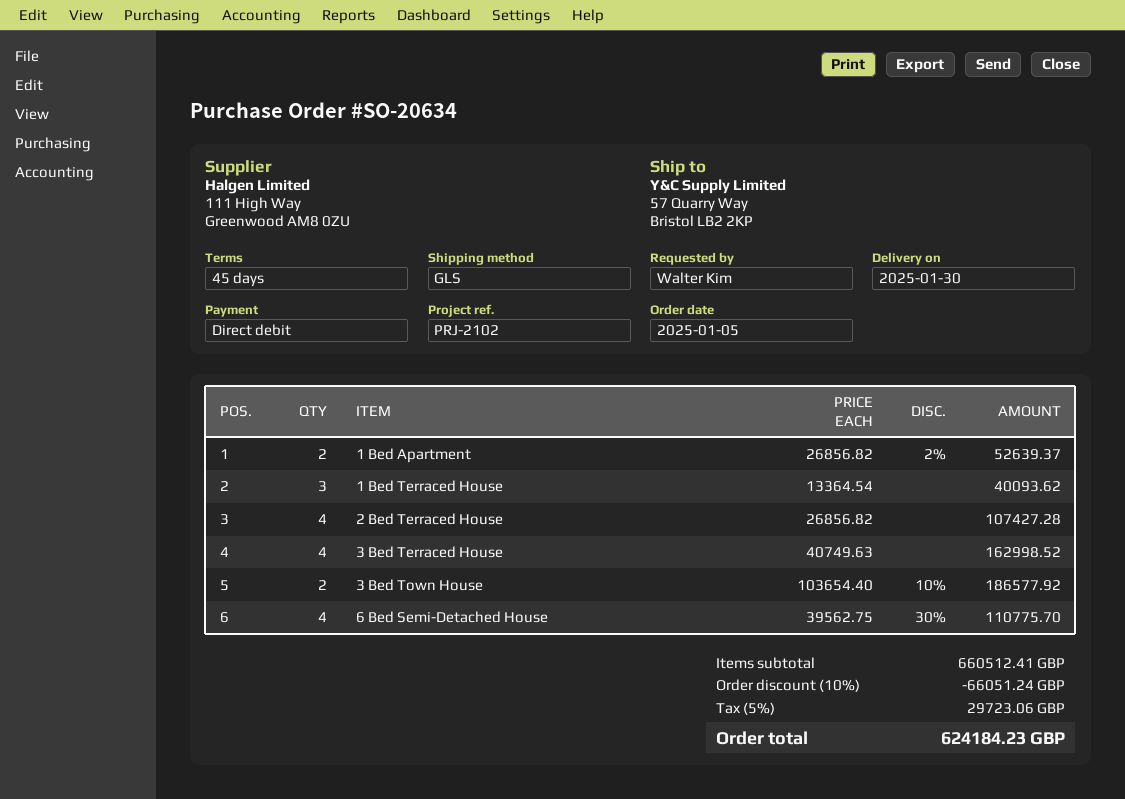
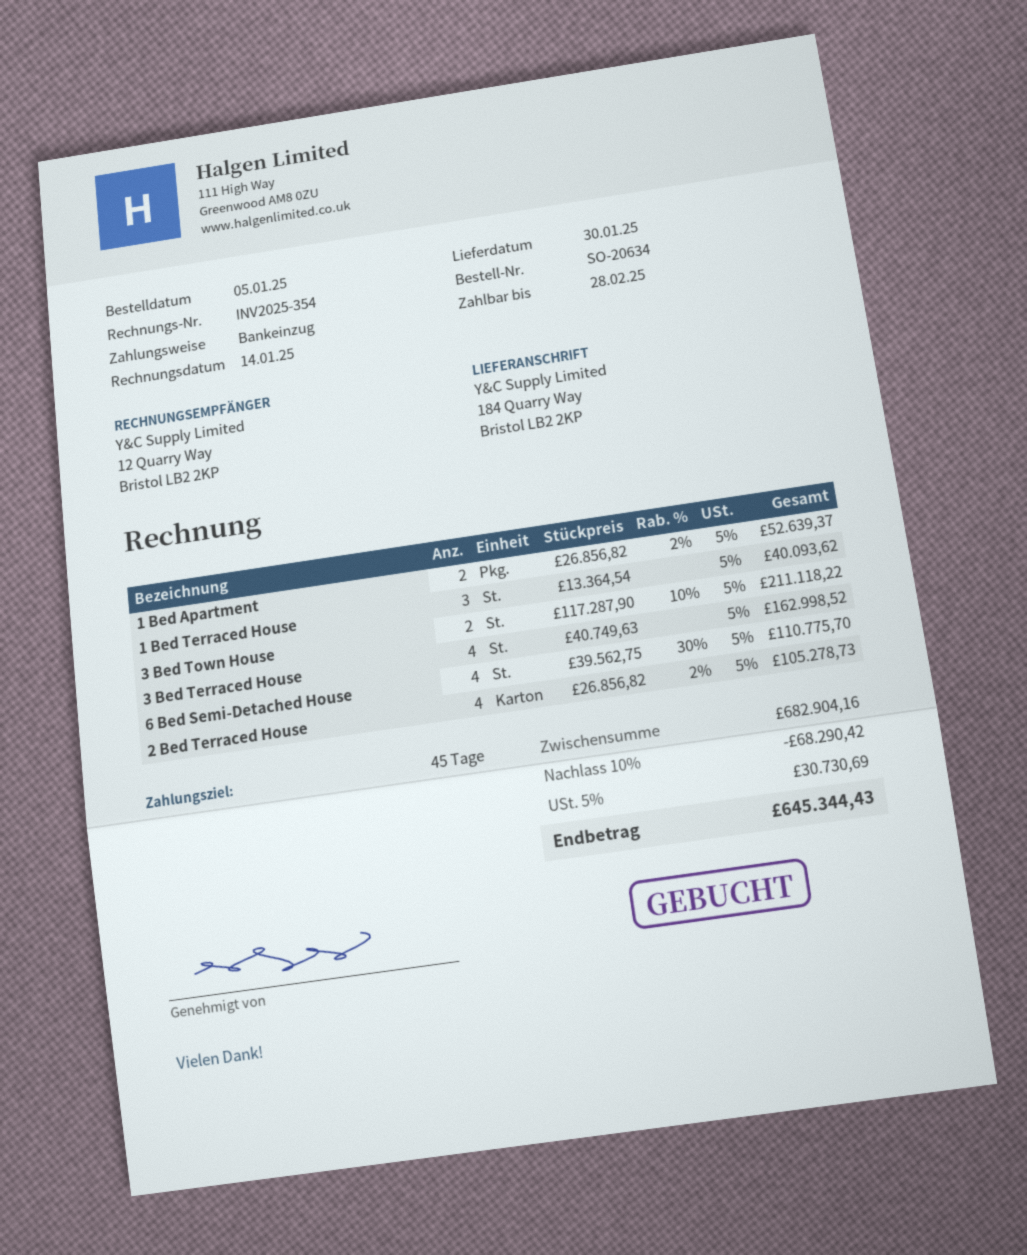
ship to: 57 Quarry Way, Bristol LB2 2KP -> 184 Quarry Way, Bristol LB2 2KP
2 Bed Terraced House: 4 x 26856.82 = 107427.28 -> 4 x 26856.82 - 2% = 105278.73
3 Bed Town House: 2 x 103654.40 - 10% = 186577.92 -> 2 x 117287.90 - 10% = 211118.22
subtotal: 660512.41 -> 682904.16
discount: 10% = 66051.24 -> 10% = 68290.42
tax: 5% = 29723.06 -> 5% = 30730.69
total: 624184.23 -> 645344.43

